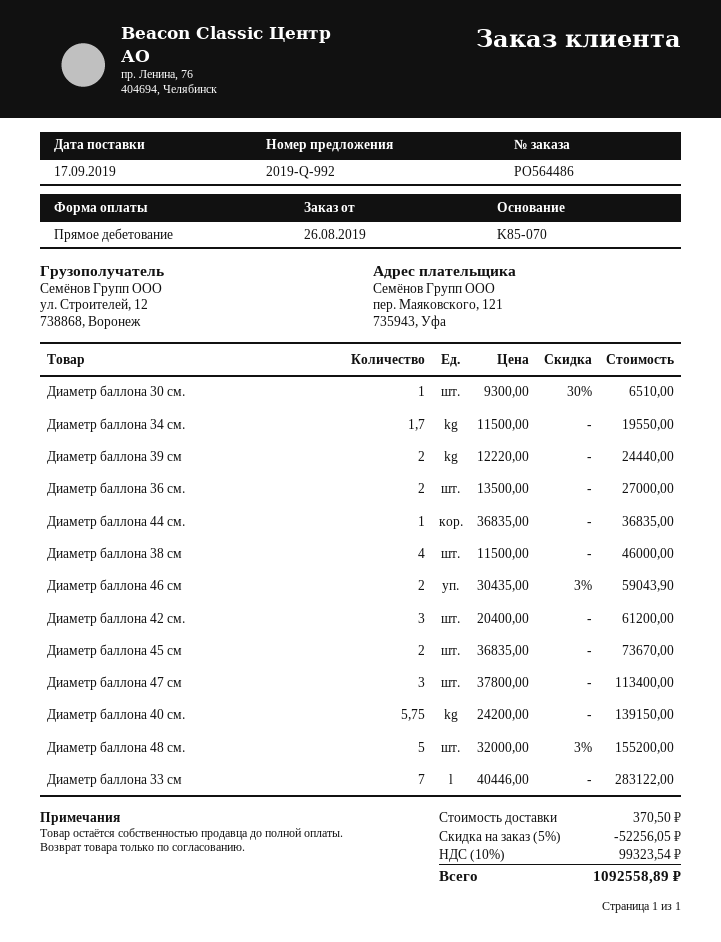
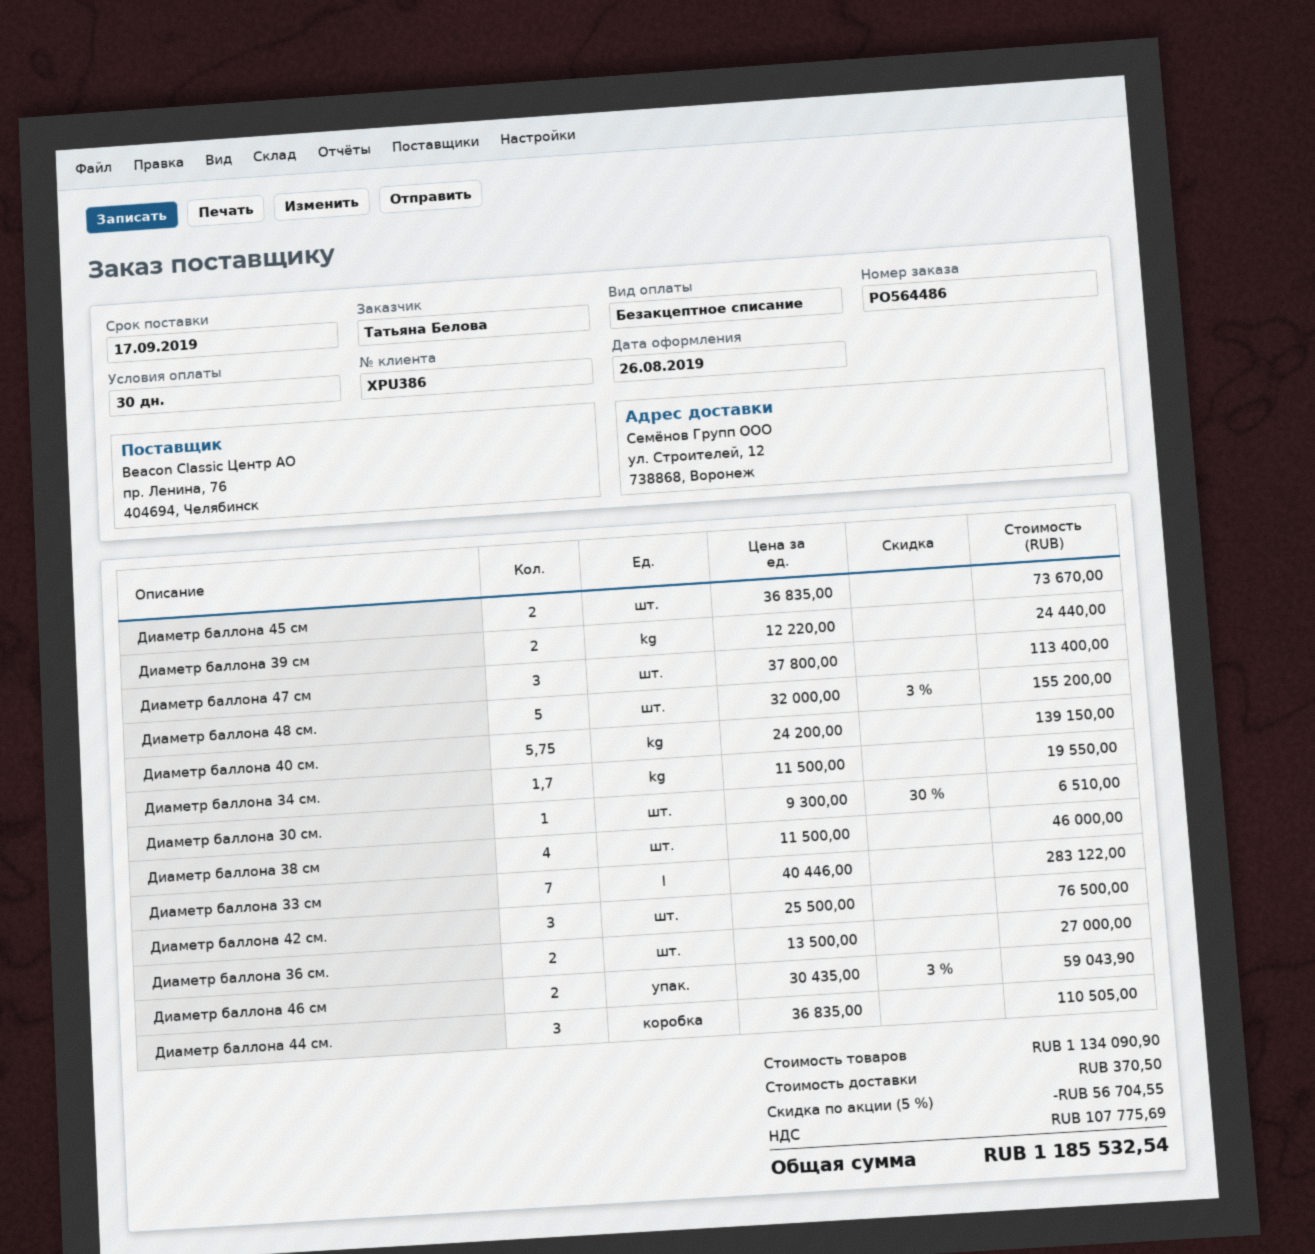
Диаметр баллона 44 см.: 1 x 36835.00 = 36835.00 -> 3 x 36835.00 = 110505.00
Диаметр баллона 42 см.: 3 x 20400.00 = 61200.00 -> 3 x 25500.00 = 76500.00
discount: 5% = 52256.05 -> 5% = 56704.55
tax: 99323.54 -> 107775.69
total: 1092558.89 -> 1185532.54

